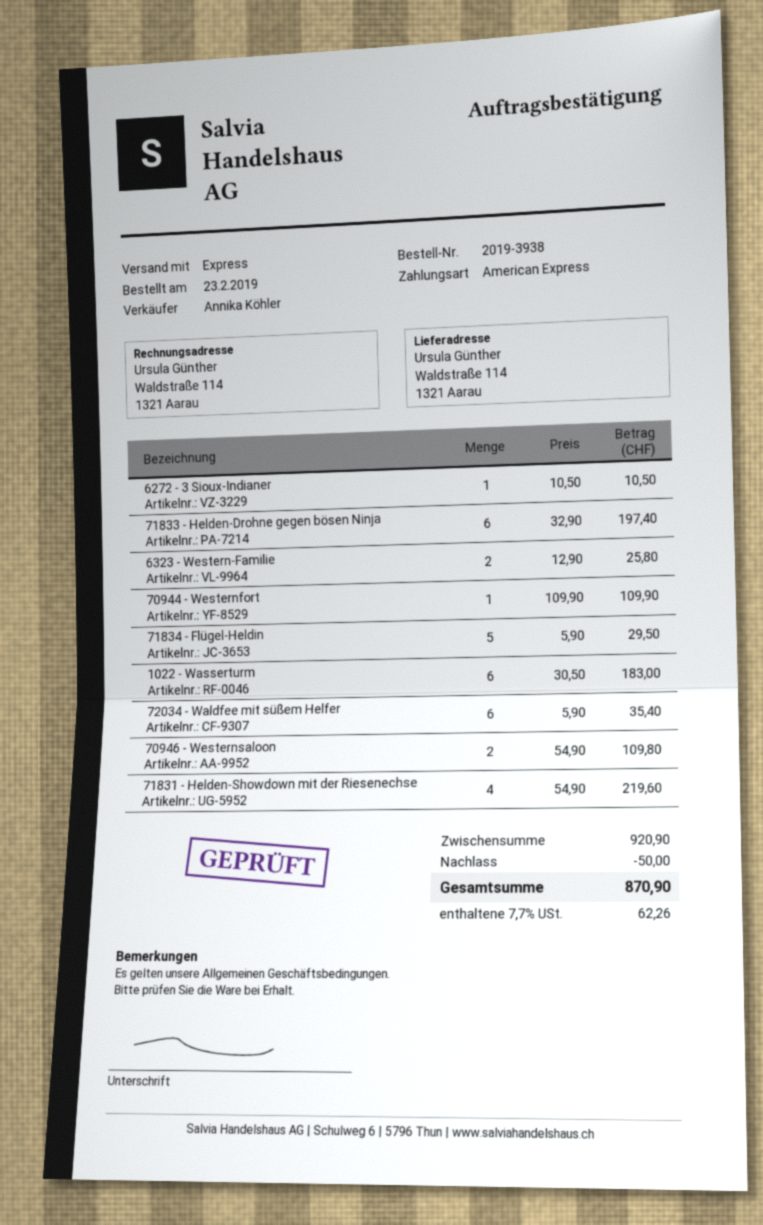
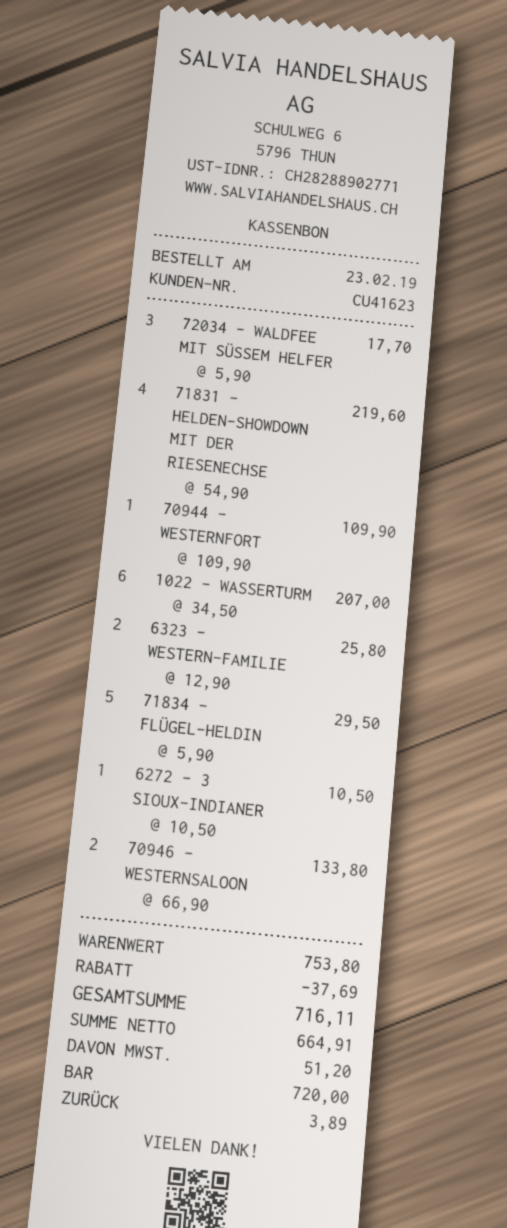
payment method: American Express -> cash
71833 - Helden-Drohne gegen bösen Ninja: 6 x 32.90 = 197.40 -> none
1022 - Wasserturm: 6 x 30.50 = 183.00 -> 6 x 34.50 = 207.00
72034 - Waldfee mit süßem Helfer: 6 x 5.90 = 35.40 -> 3 x 5.90 = 17.70
70946 - Westernsaloon: 2 x 54.90 = 109.80 -> 2 x 66.90 = 133.80
subtotal: 920.90 -> 753.80
discount: 50.00 -> 37.69
tax: 62.26 -> 51.20
total: 870.90 -> 716.11

